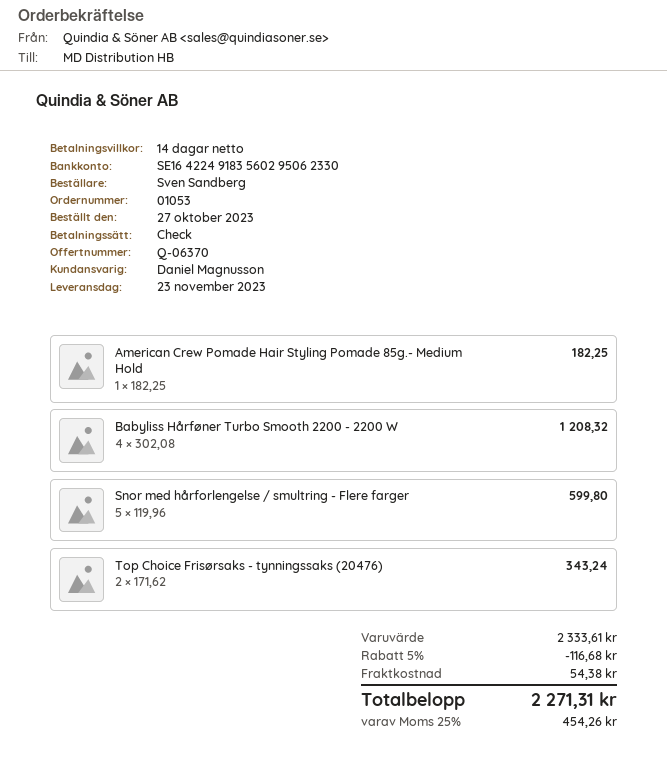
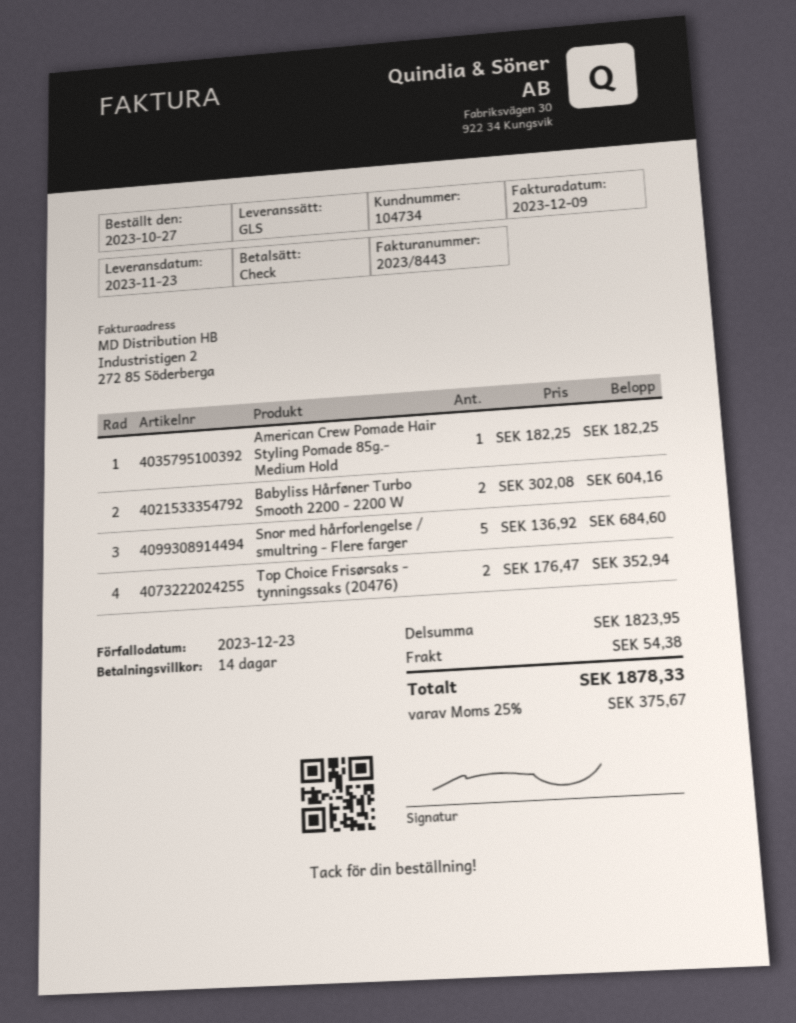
Babyliss Hårføner Turbo Smooth 2200 - 2200 W: 4 x 302.08 = 1208.32 -> 2 x 302.08 = 604.16
Snor med hårforlengelse / smultring - Flere farger: 5 x 119.96 = 599.80 -> 5 x 136.92 = 684.60
Top Choice Frisørsaks - tynningssaks (20476): 2 x 171.62 = 343.24 -> 2 x 176.47 = 352.94
subtotal: 2333.61 -> 1823.95
discount: 5% = 116.68 -> none
tax: 25% = 454.26 -> 25% = 375.67
total: 2271.31 -> 1878.33

